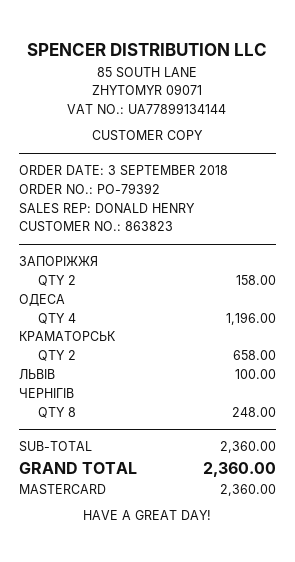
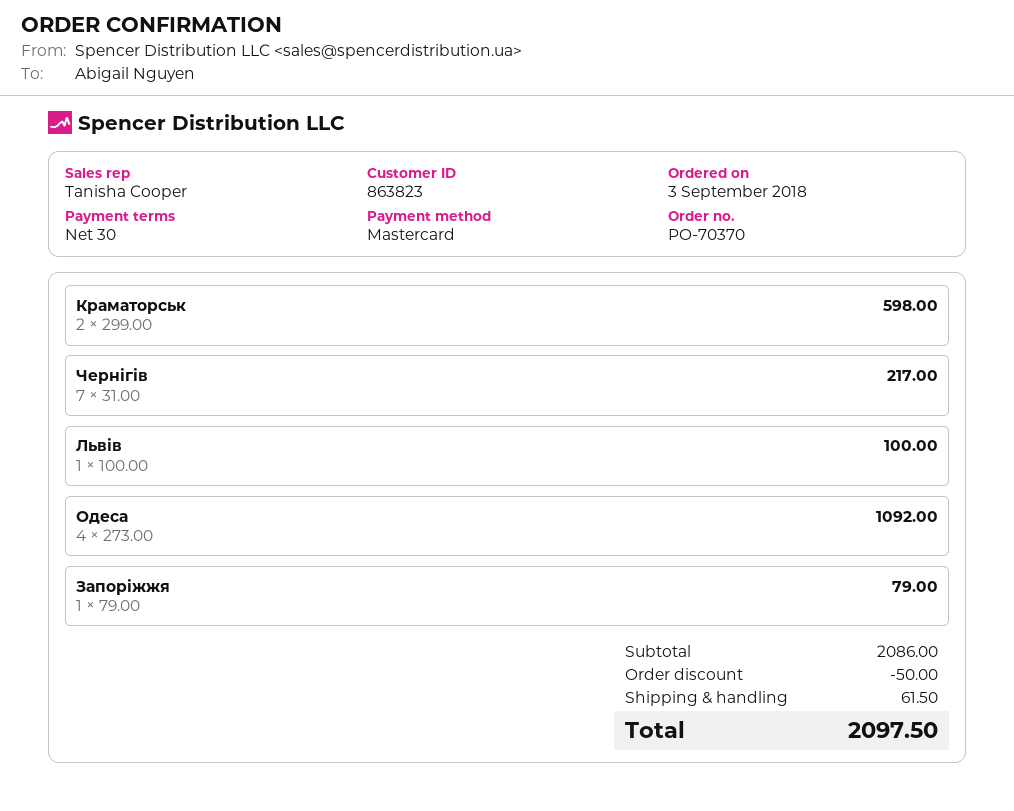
order number: PO-79392 -> PO-70370
sales rep: DONALD HENRY -> Tanisha Cooper
ЗАПОРІЖЖЯ: 2 for 158.00 -> 1 for 79.00
ОДЕСА: 4 for 1196.00 -> 4 for 1092.00
КРАМАТОРСЬК: 2 for 658.00 -> 2 for 598.00
ЧЕРНІГІВ: 8 for 248.00 -> 7 for 217.00
subtotal: 2360.00 -> 2086.00
discount: none -> 50.00
shipping: none -> 61.50
total: 2360.00 -> 2097.50

